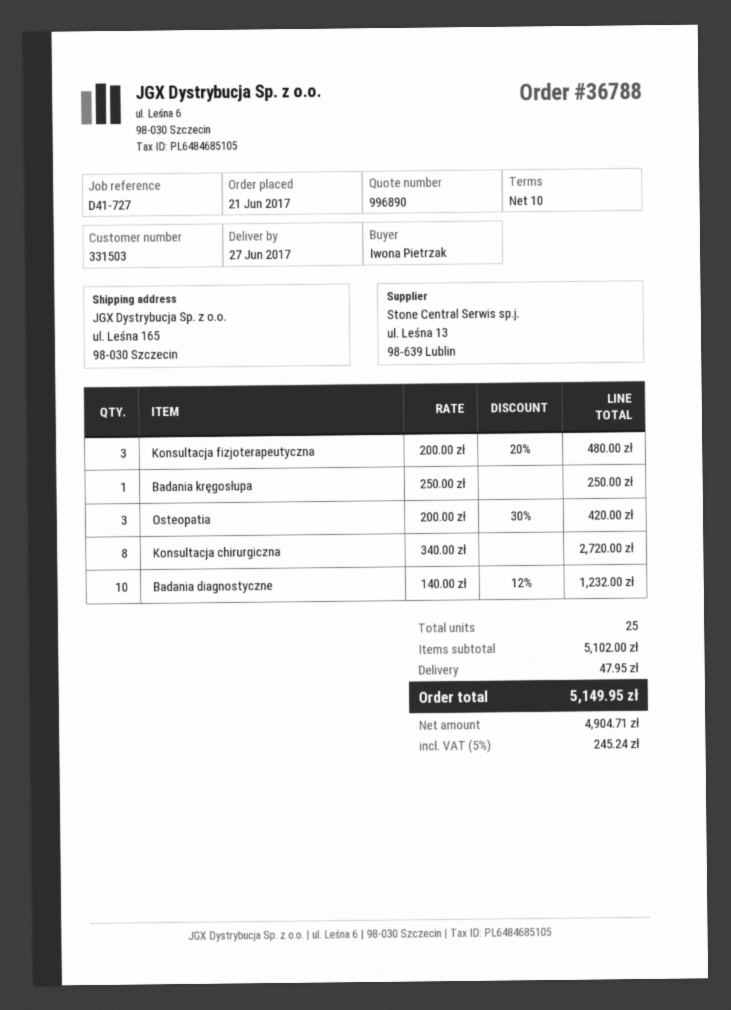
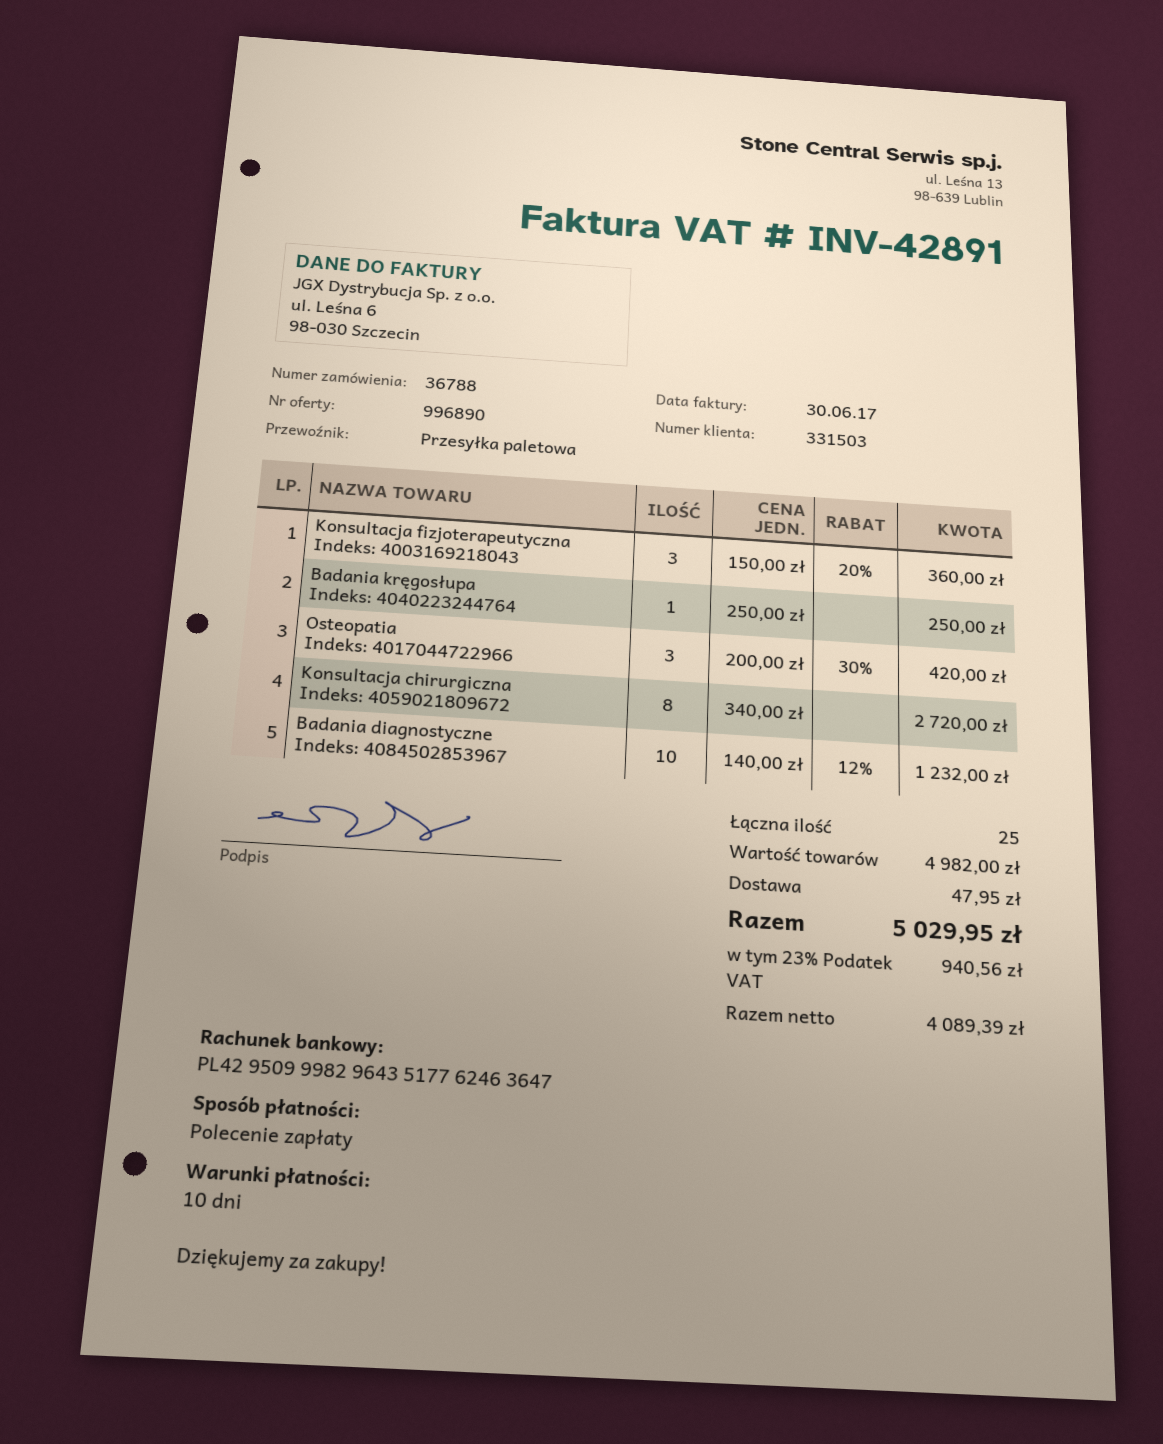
Konsultacja fizjoterapeutyczna: 3 x 200.00 - 20% = 480.00 -> 3 x 150.00 - 20% = 360.00
subtotal: 5102.00 -> 4982.00
net: 4904.71 -> 4089.39
tax: 5% = 245.24 -> 23% = 940.56
total: 5149.95 -> 5029.95

